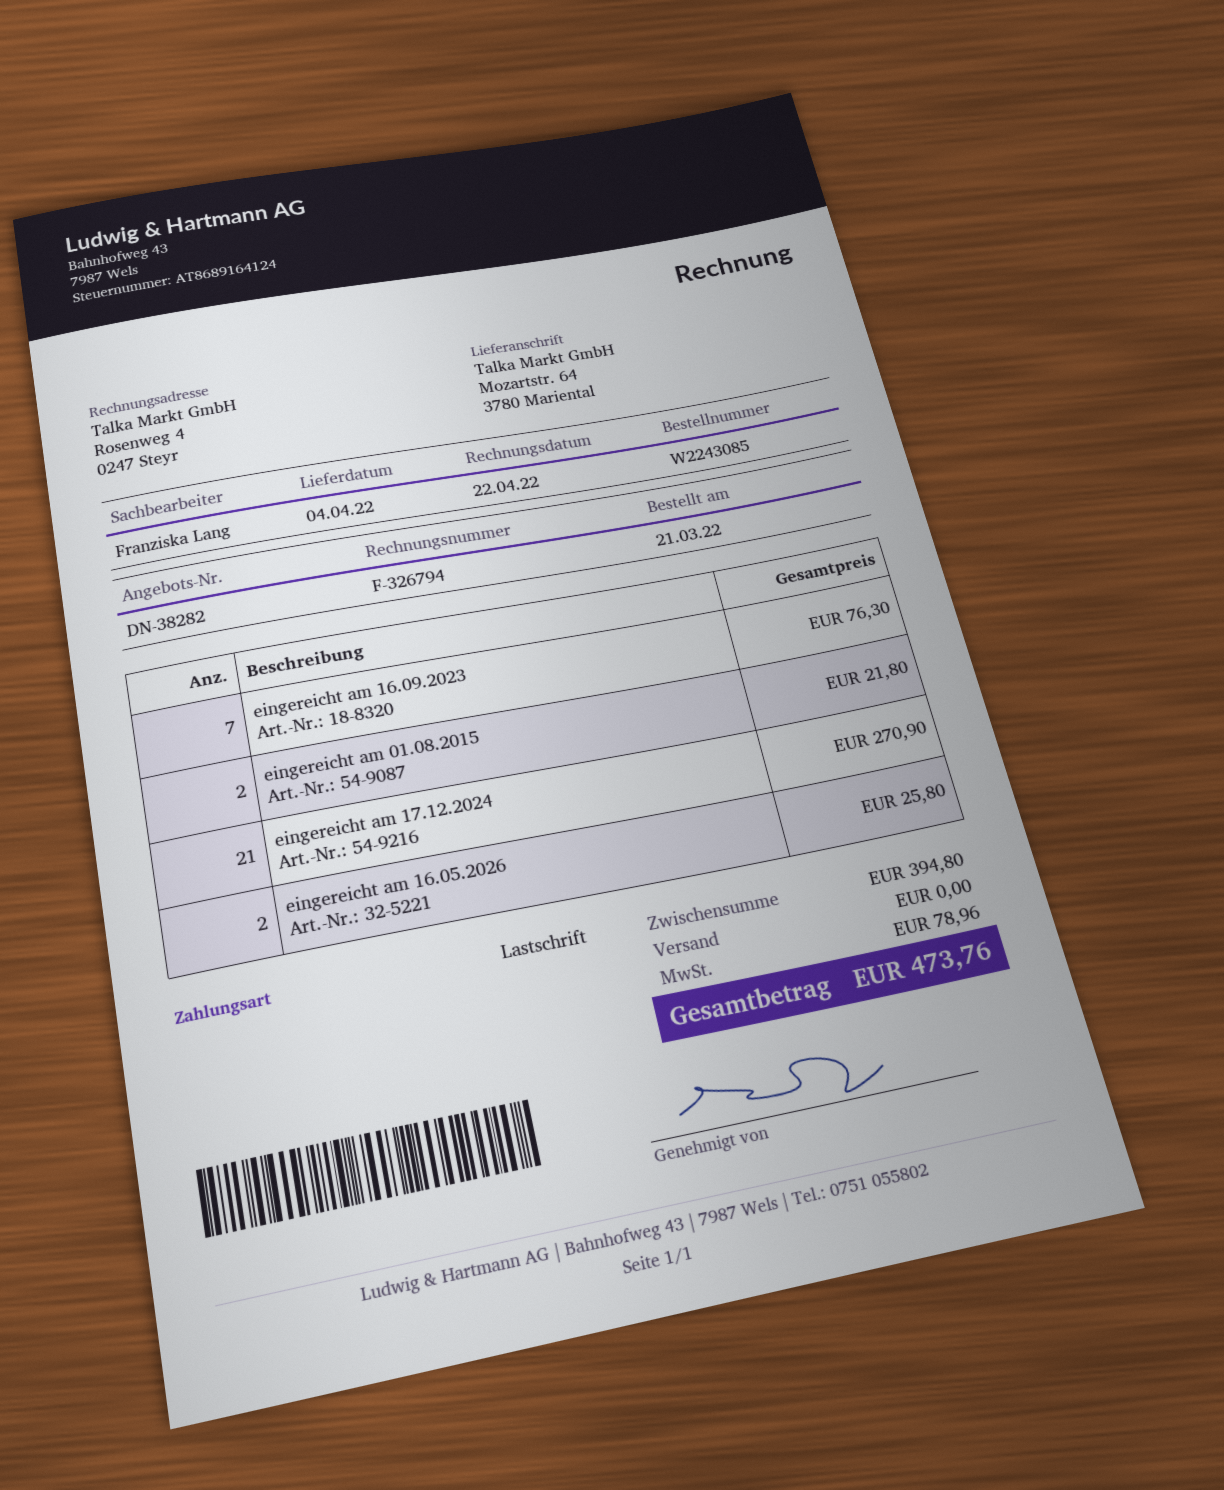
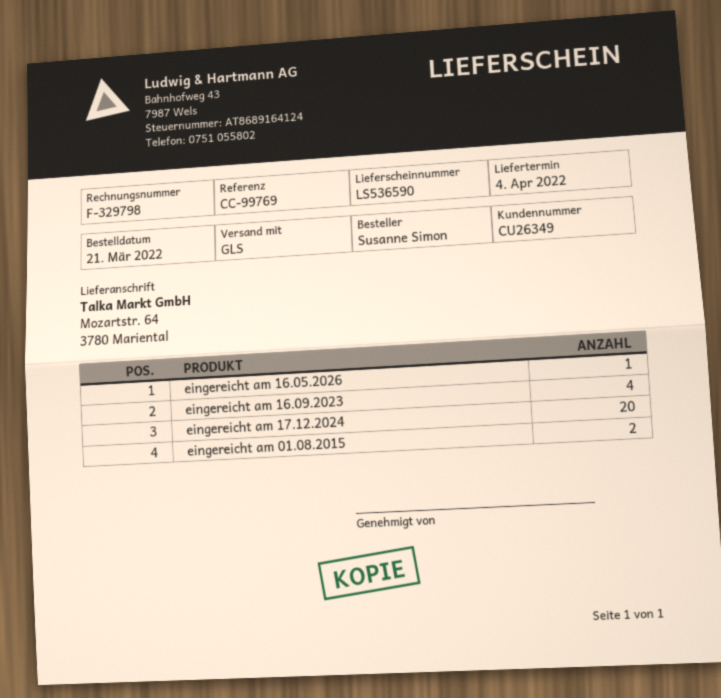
invoice number: F-326794 -> F-329798
eingereicht am 16.09.2023: 7 -> 4
eingereicht am 17.12.2024: 21 -> 20
eingereicht am 16.05.2026: 2 -> 1

